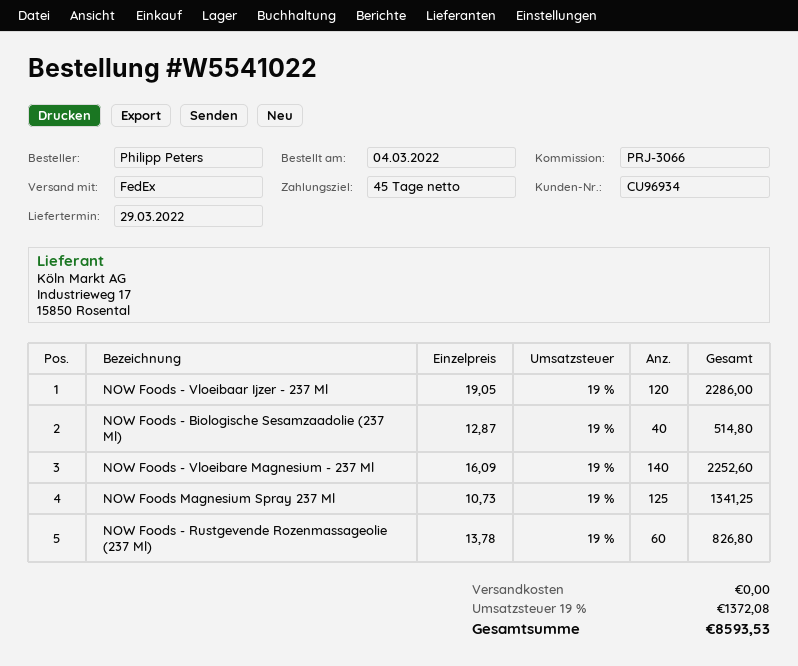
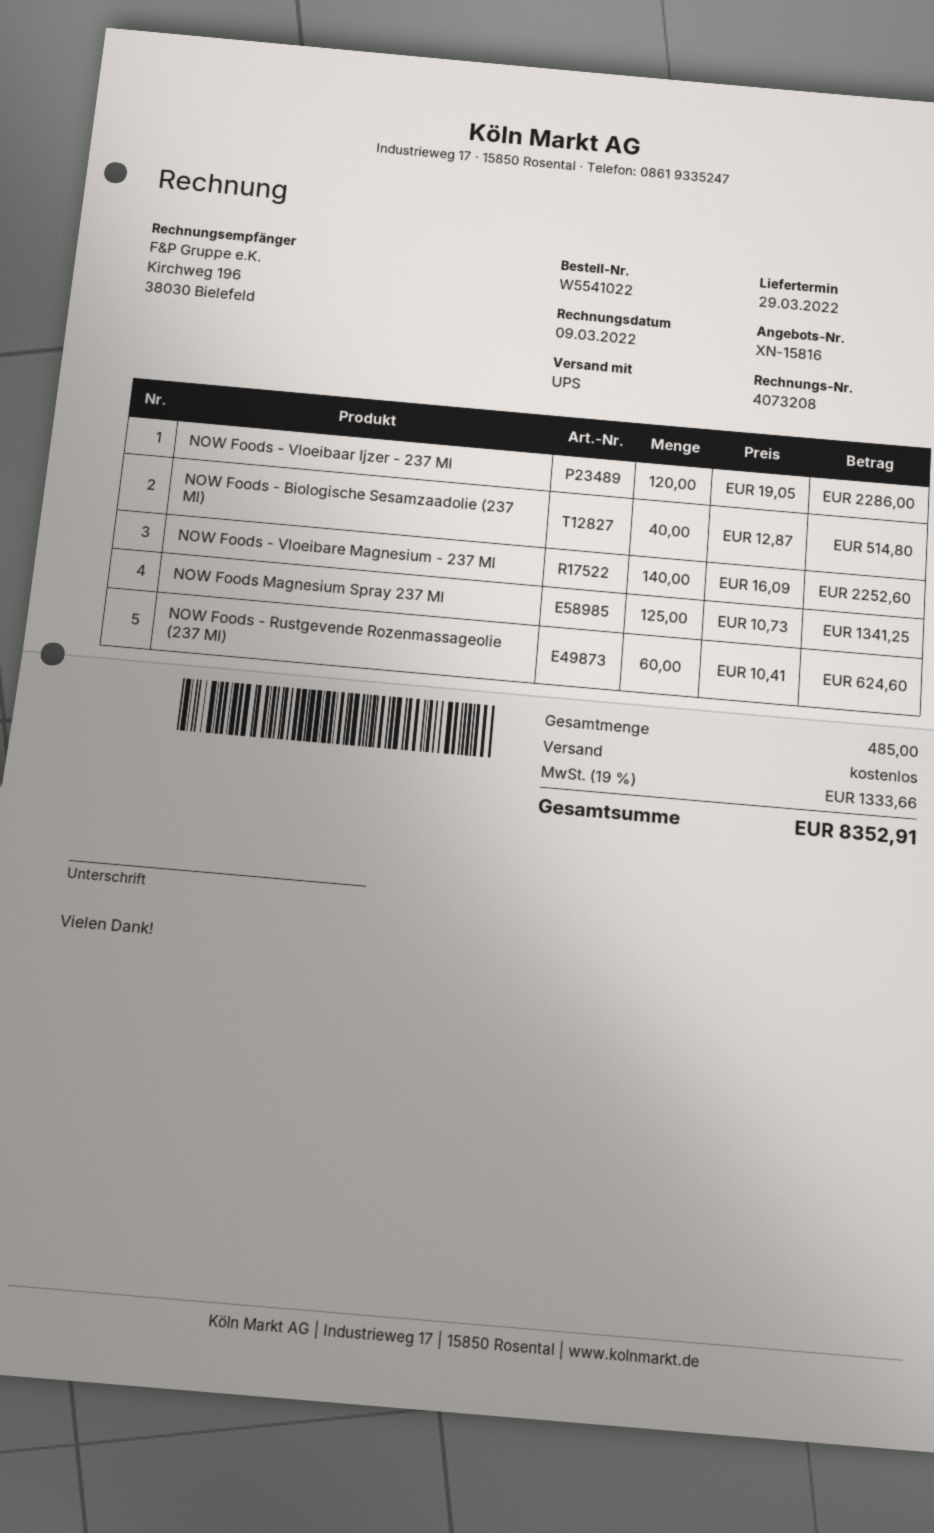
shipping method: FedEx -> UPS
NOW Foods - Rustgevende Rozenmassageolie (237 Ml): 60 x 13.78 = 826.80 -> 60 x 10.41 = 624.60
tax: 19% = 1372.08 -> 19% = 1333.66
total: 8593.53 -> 8352.91

